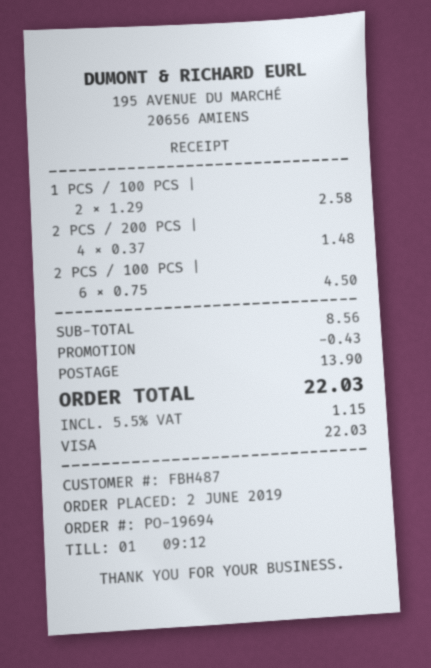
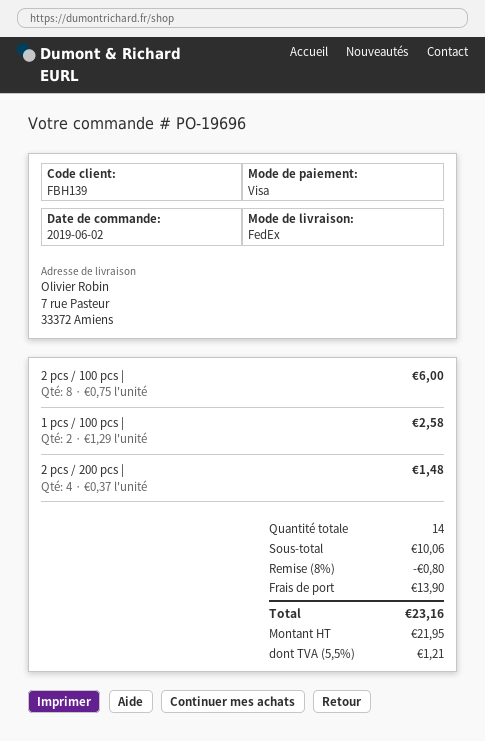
order number: PO-19694 -> PO-19696
customer number: FBH487 -> FBH139
2 PCS / 100 PCS |: 6 x 0.75 = 4.50 -> 8 x 0.75 = 6.00
subtotal: 8.56 -> 10.06
discount: 0.43 -> 0.80
tax: 5.5% = 1.15 -> 5.5% = 1.21
total: 22.03 -> 23.16

